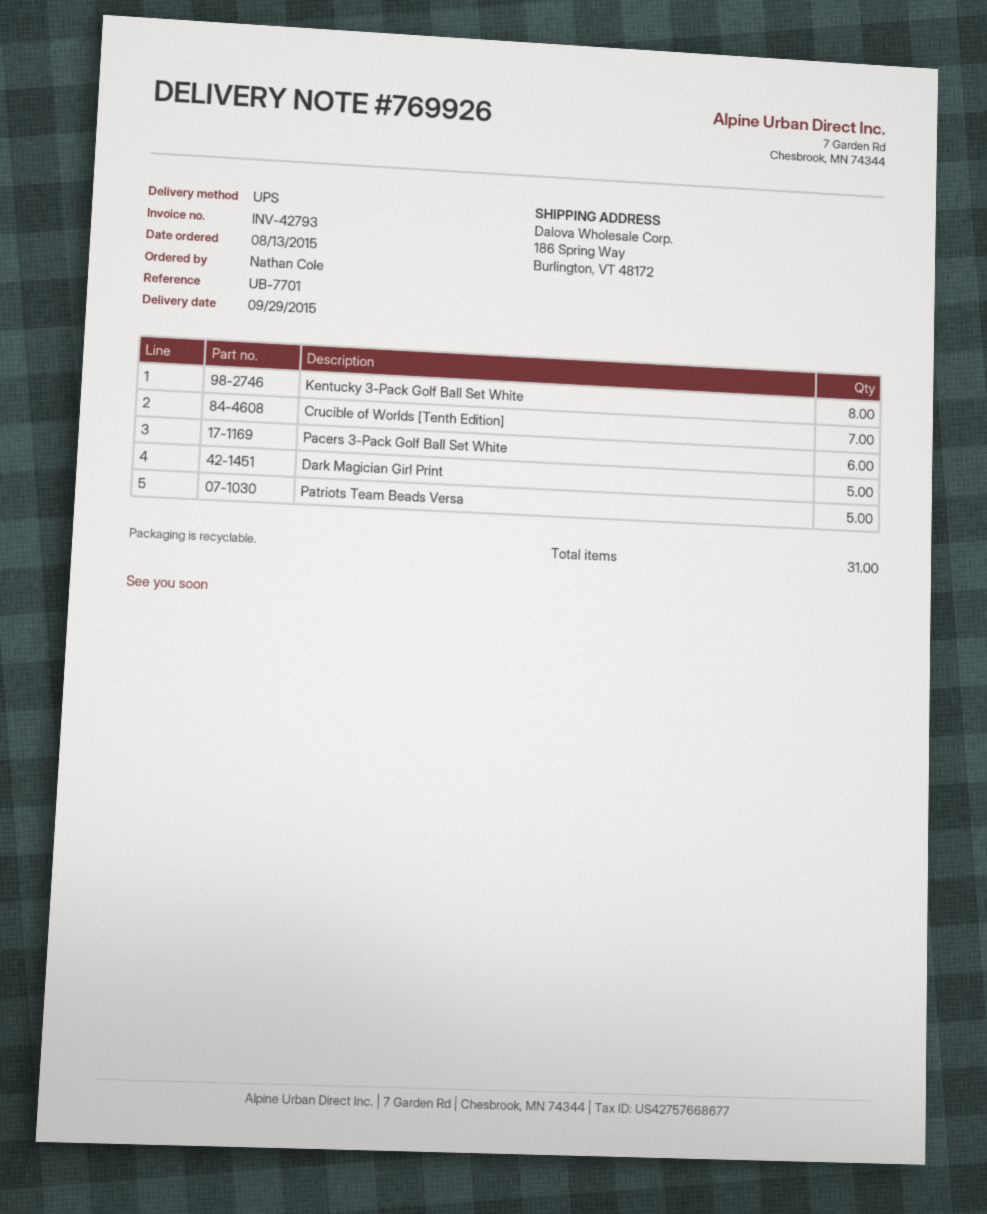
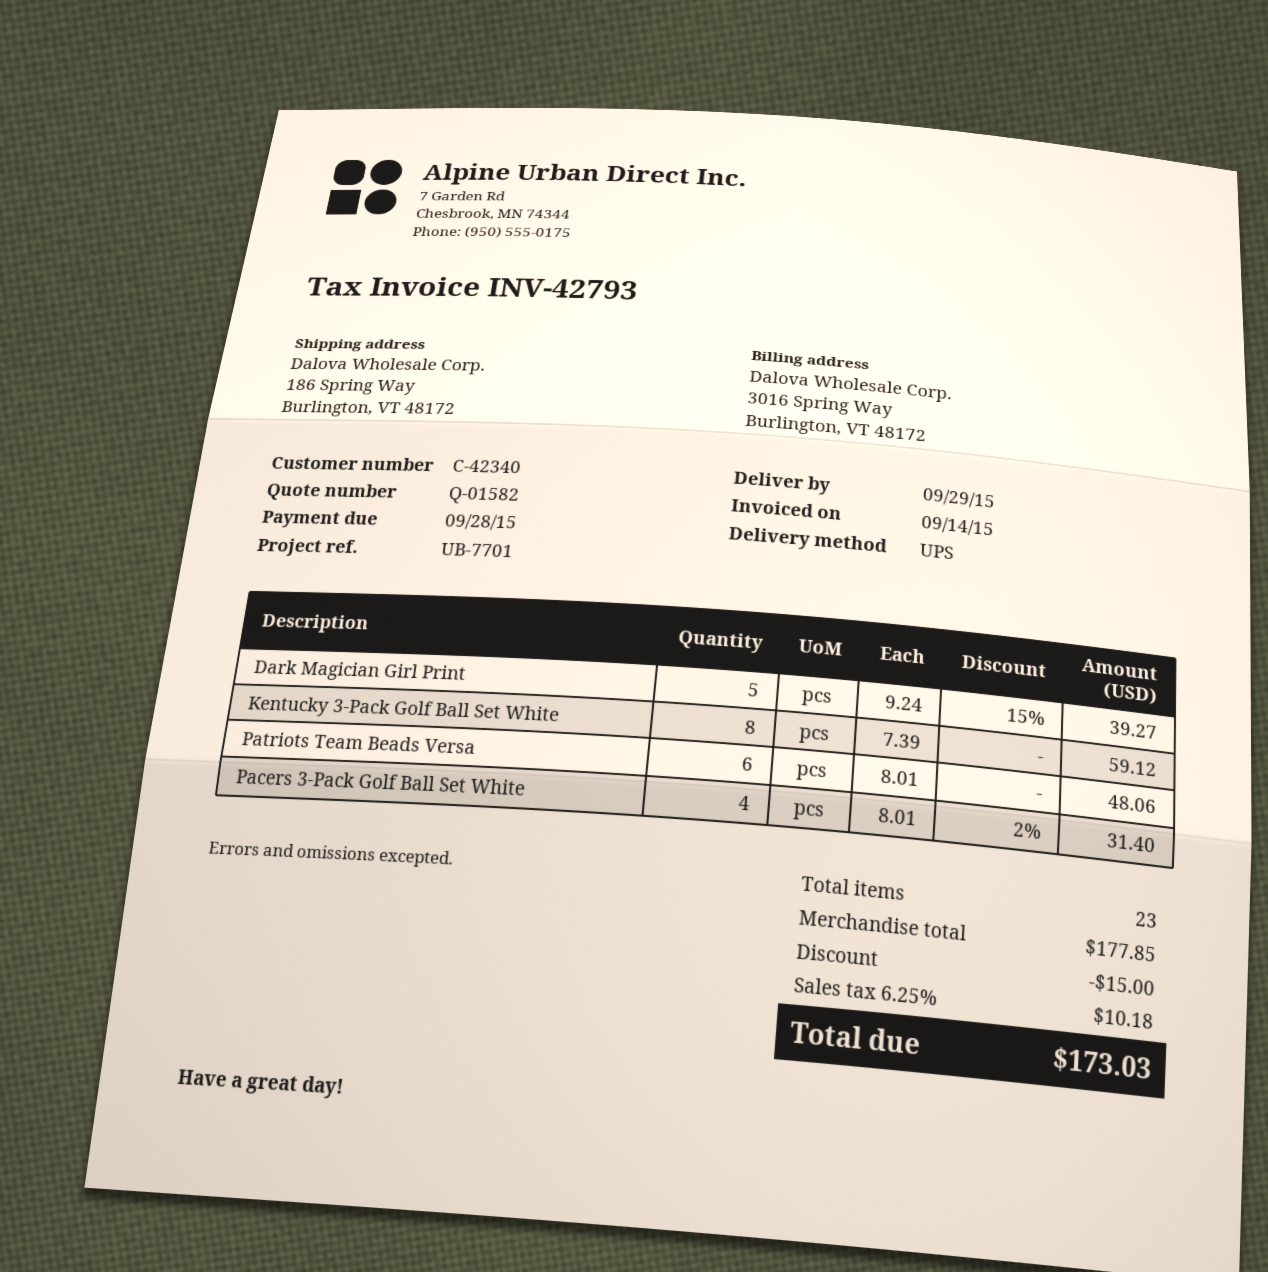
Crucible of Worlds [Tenth Edition]: 7 -> none
Pacers 3-Pack Golf Ball Set White: 6 -> 4
Patriots Team Beads Versa: 5 -> 6
total quantity: 31 -> 23

